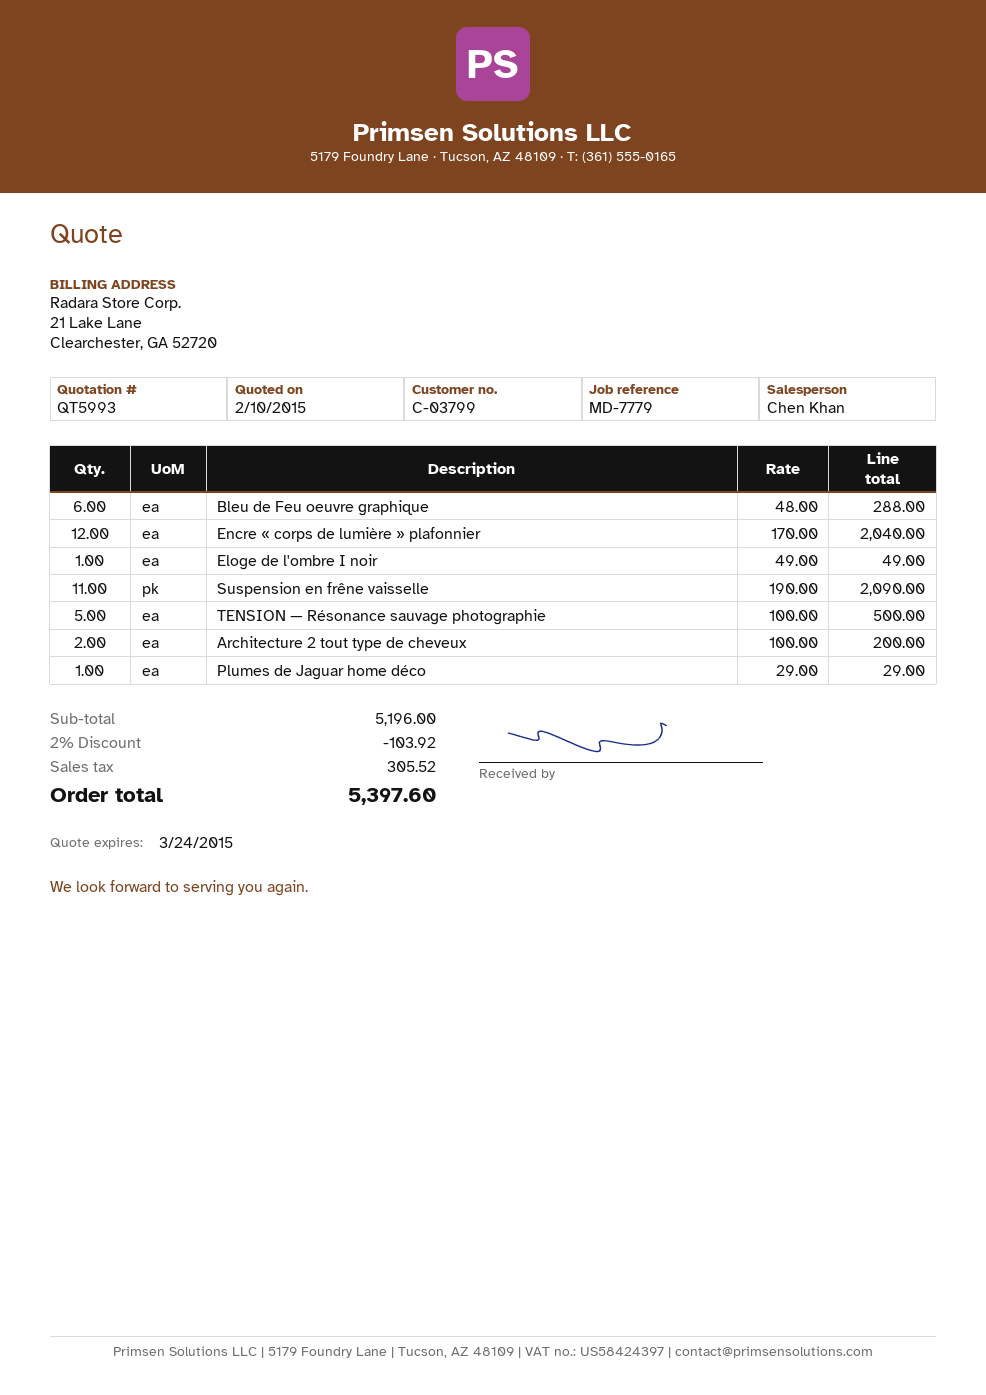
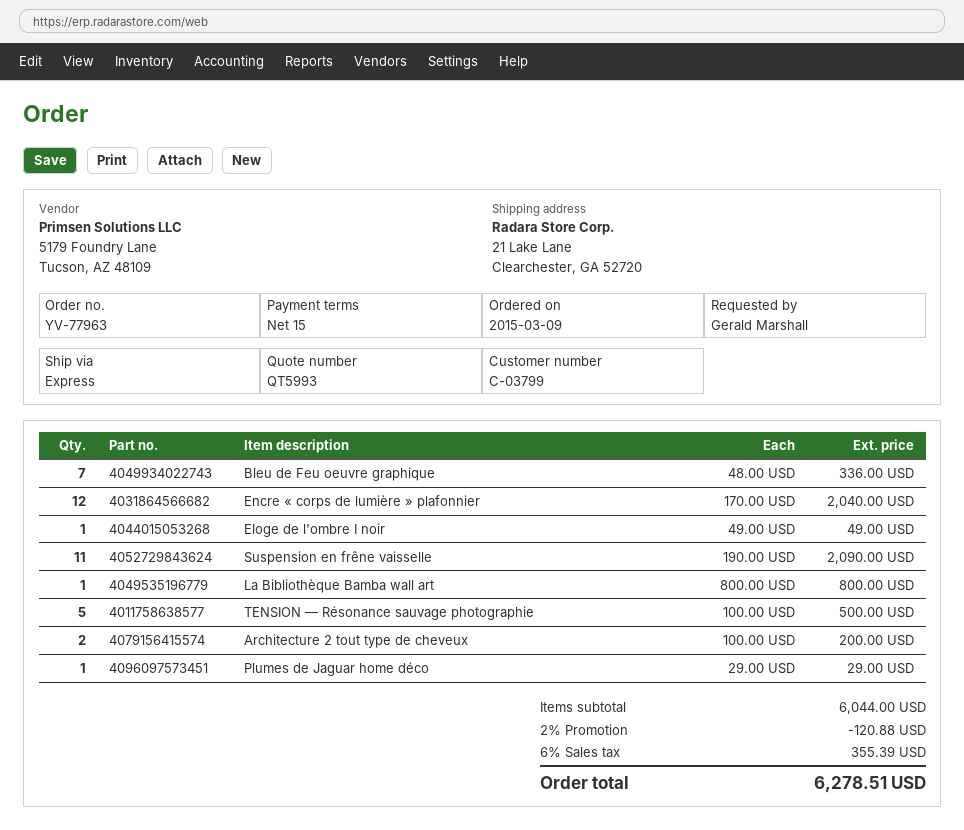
Bleu de Feu oeuvre graphique: 6 x 48.00 = 288.00 -> 7 x 48.00 = 336.00
La Bibliothèque Bamba wall art: none -> 1 x 800.00 = 800.00
subtotal: 5196.00 -> 6044.00
discount: 2% = 103.92 -> 2% = 120.88
tax: 305.52 -> 355.39
total: 5397.60 -> 6278.51

